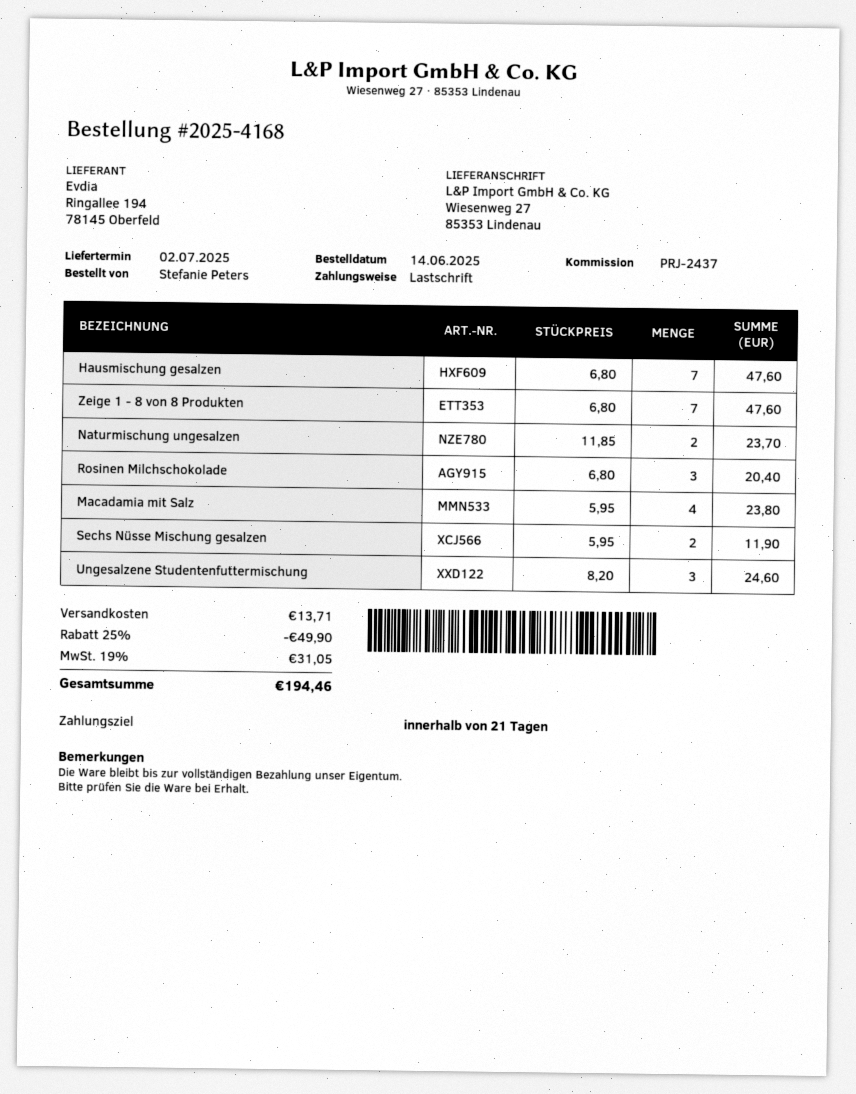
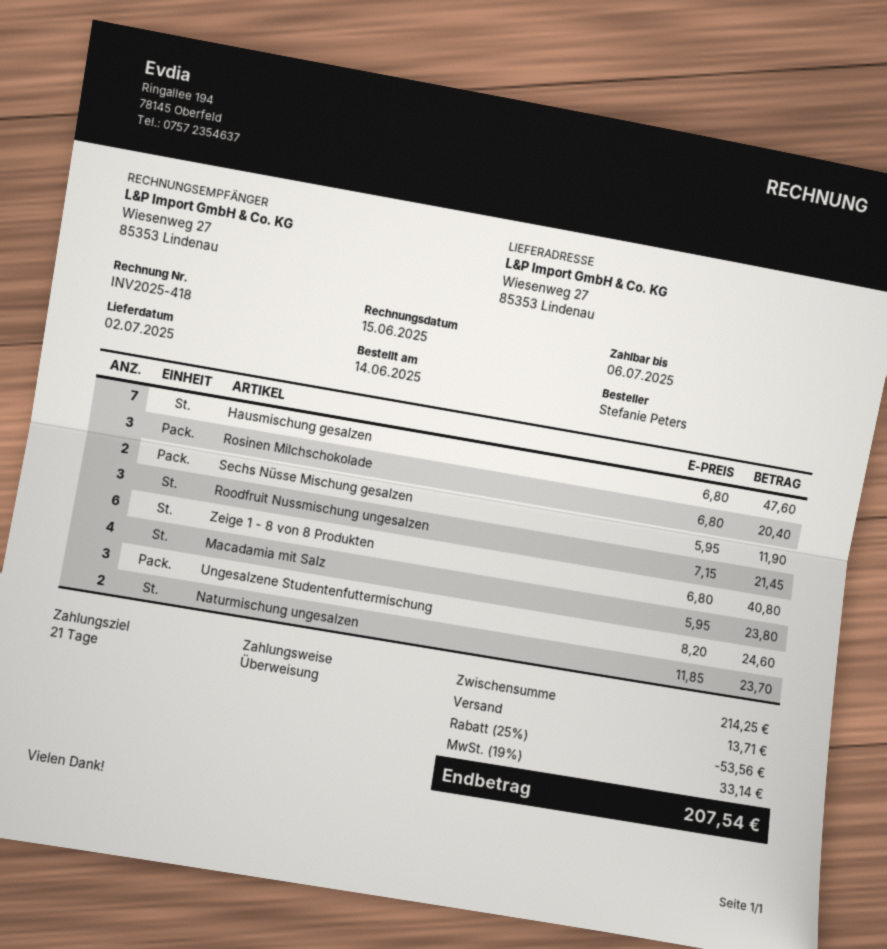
payment method: direct debit -> bank transfer
Zeige 1 - 8 von 8 Produkten: 7 x 6.80 = 47.60 -> 6 x 6.80 = 40.80
Roodfruit Nussmischung ungesalzen: none -> 3 x 7.15 = 21.45
discount: 25% = 49.90 -> 25% = 53.56
tax: 19% = 31.05 -> 19% = 33.14
total: 194.46 -> 207.54

